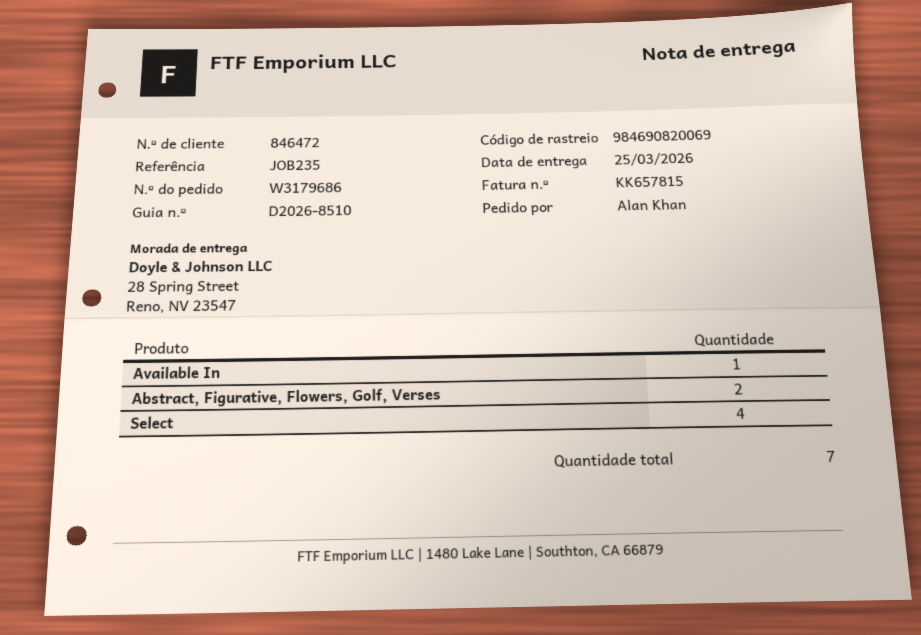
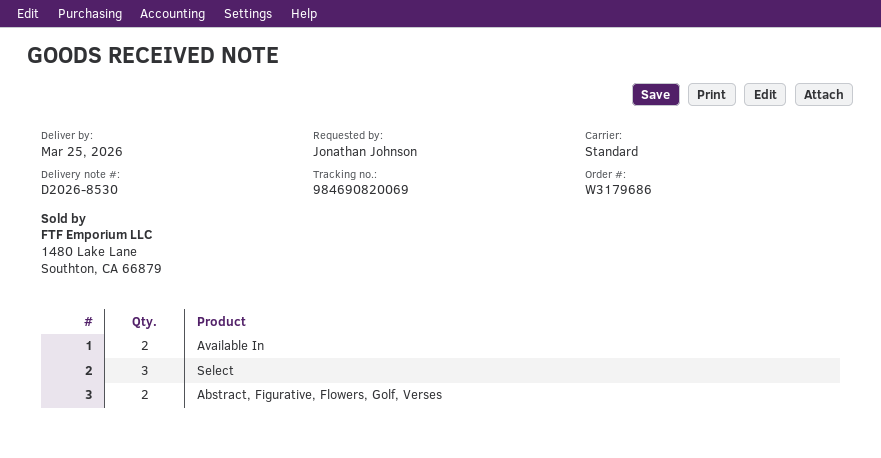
delivery note number: D2026-8510 -> D2026-8530
ordered by: Alan Khan -> Jonathan Johnson
Available In: 1 -> 2
Select: 4 -> 3

